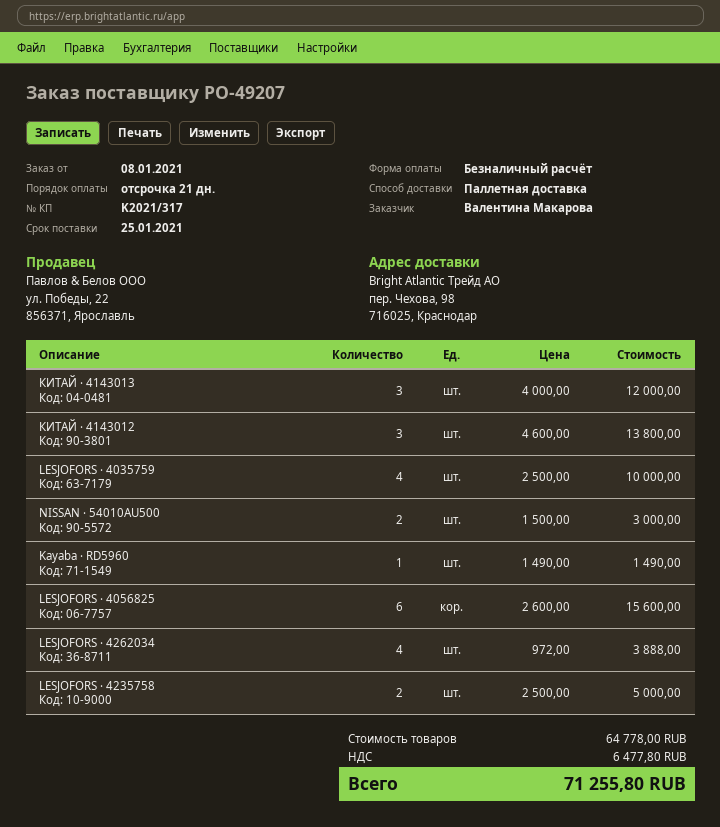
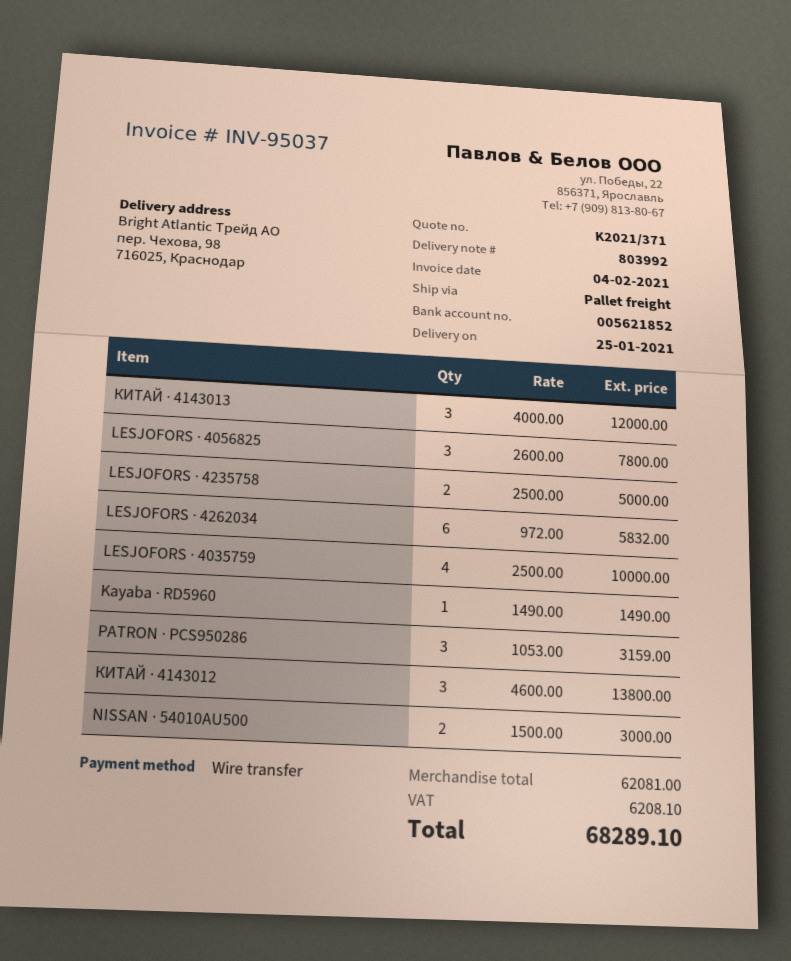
quote number: K2021/317 -> K2021/371
LESJOFORS · 4056825: 6 x 2600.00 = 15600.00 -> 3 x 2600.00 = 7800.00
LESJOFORS · 4262034: 4 x 972.00 = 3888.00 -> 6 x 972.00 = 5832.00
PATRON · PCS950286: none -> 3 x 1053.00 = 3159.00
subtotal: 64778.00 -> 62081.00
tax: 6477.80 -> 6208.10
total: 71255.80 -> 68289.10

